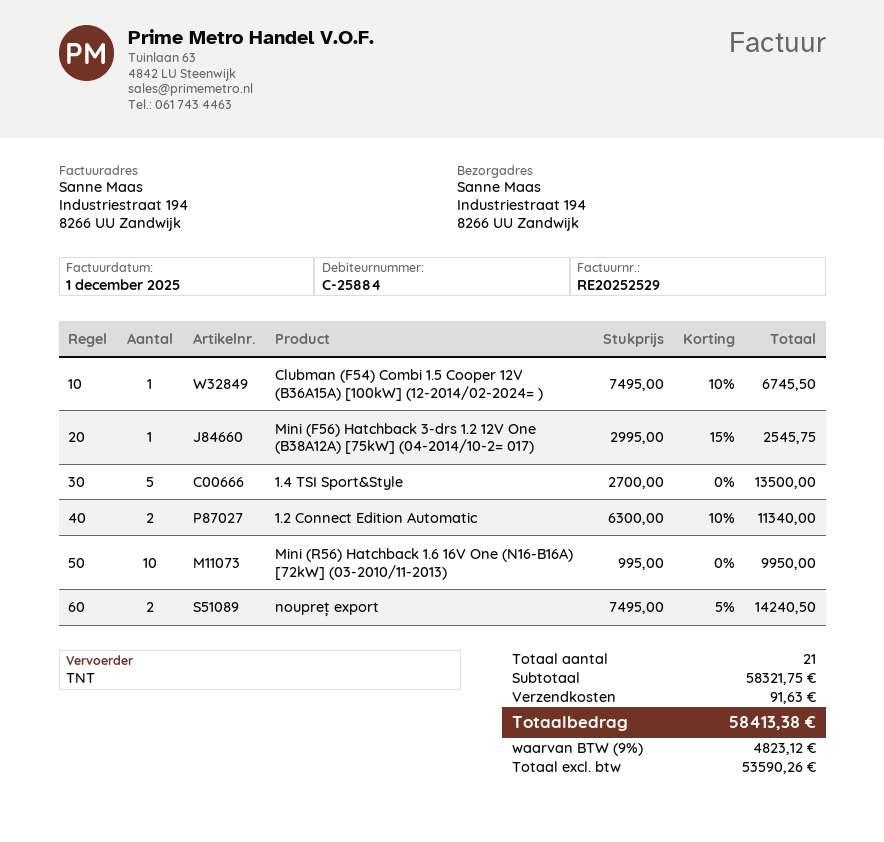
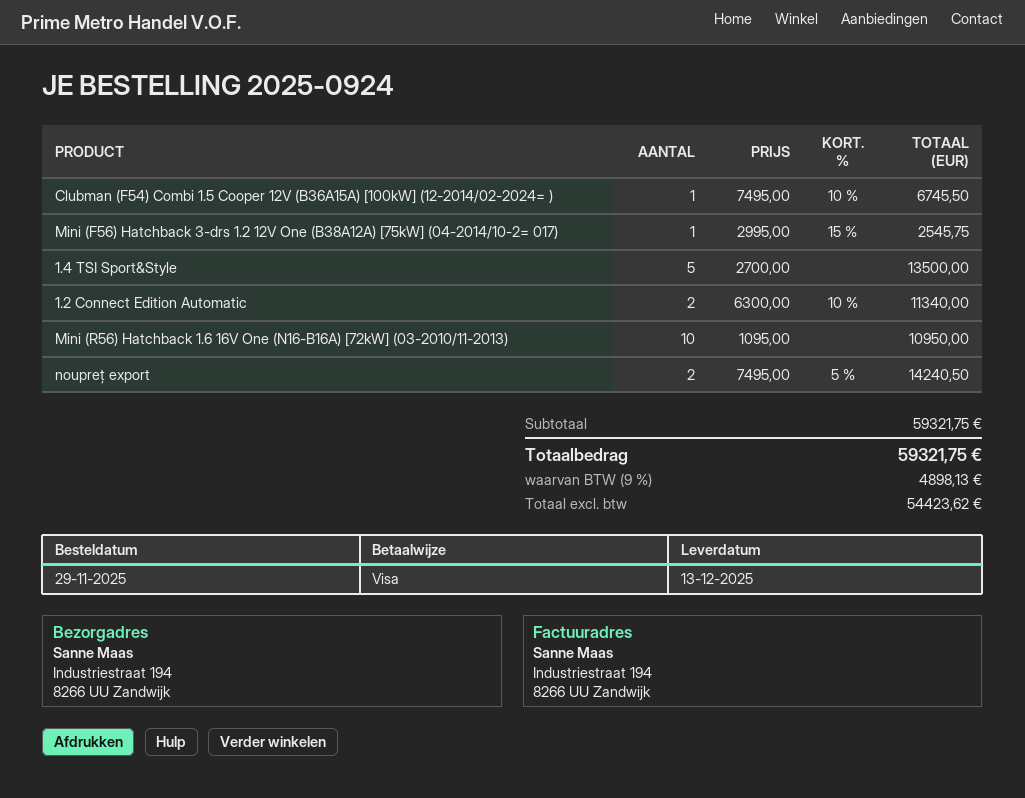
Mini (R56) Hatchback 1.6 16V One (N16-B16A) [72kW] (03-2010/11-2013): 10 x 995.00 = 9950.00 -> 10 x 1095.00 = 10950.00
subtotal: 58321.75 -> 59321.75
shipping: 91.63 -> none
net: 53590.26 -> 54423.62
tax: 9% = 4823.12 -> 9% = 4898.13
total: 58413.38 -> 59321.75

